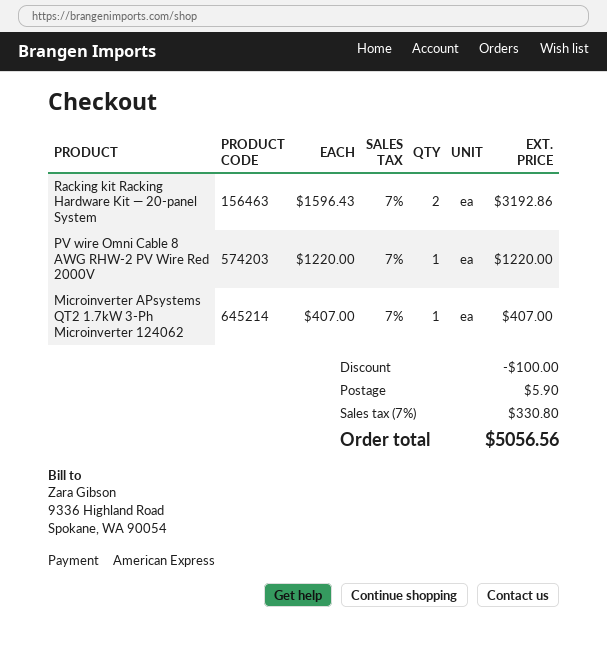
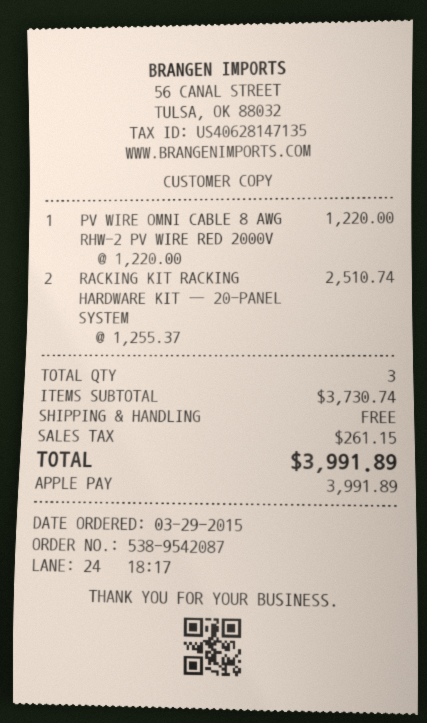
payment method: American Express -> Apple Pay
Racking kit Racking Hardware Kit — 20-panel System: 2 x 1596.43 = 3192.86 -> 2 x 1255.37 = 2510.74
Microinverter APsystems QT2 1.7kW 3-Ph Microinverter 124062: 1 x 407.00 = 407.00 -> none
discount: 100.00 -> none
shipping: 5.90 -> 0.00
tax: 330.80 -> 261.15
total: 5056.56 -> 3991.89

